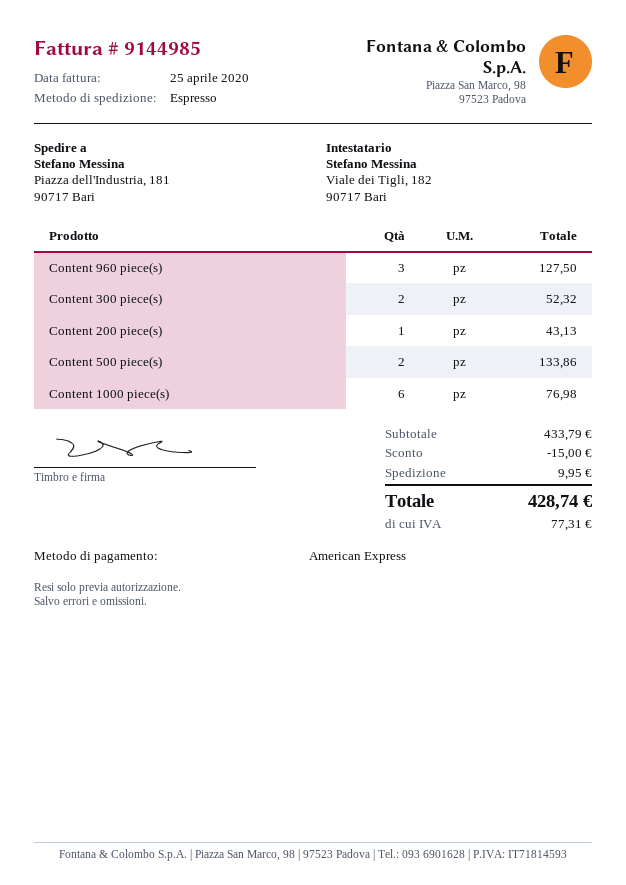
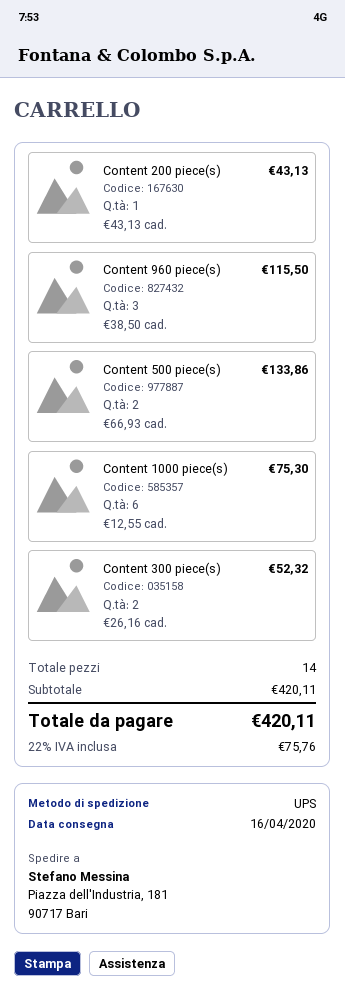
shipping method: express -> UPS
Content 960 piece(s): 3 for 127.50 -> 3 for 115.50
Content 1000 piece(s): 6 for 76.98 -> 6 for 75.30
subtotal: 433.79 -> 420.11
discount: 15.00 -> none
shipping: 9.95 -> none
tax: 77.31 -> 75.76
total: 428.74 -> 420.11

